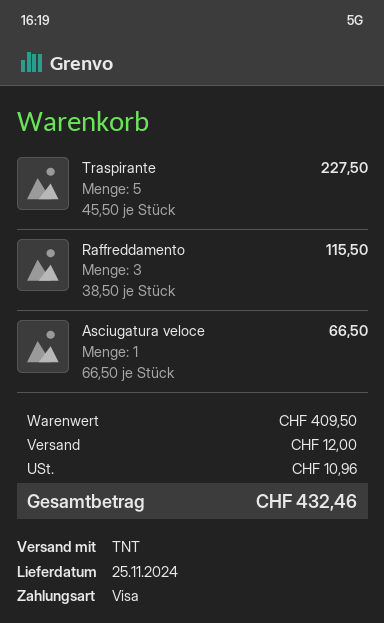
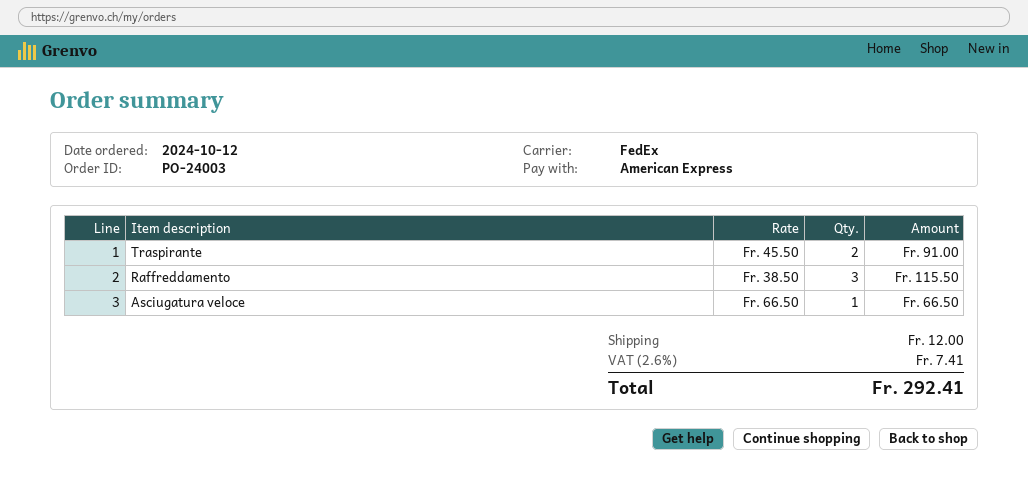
payment method: Visa -> American Express
shipping method: TNT -> FedEx
Traspirante: 5 x 45.50 = 227.50 -> 2 x 45.50 = 91.00
tax: 10.96 -> 7.41
total: 432.46 -> 292.41

